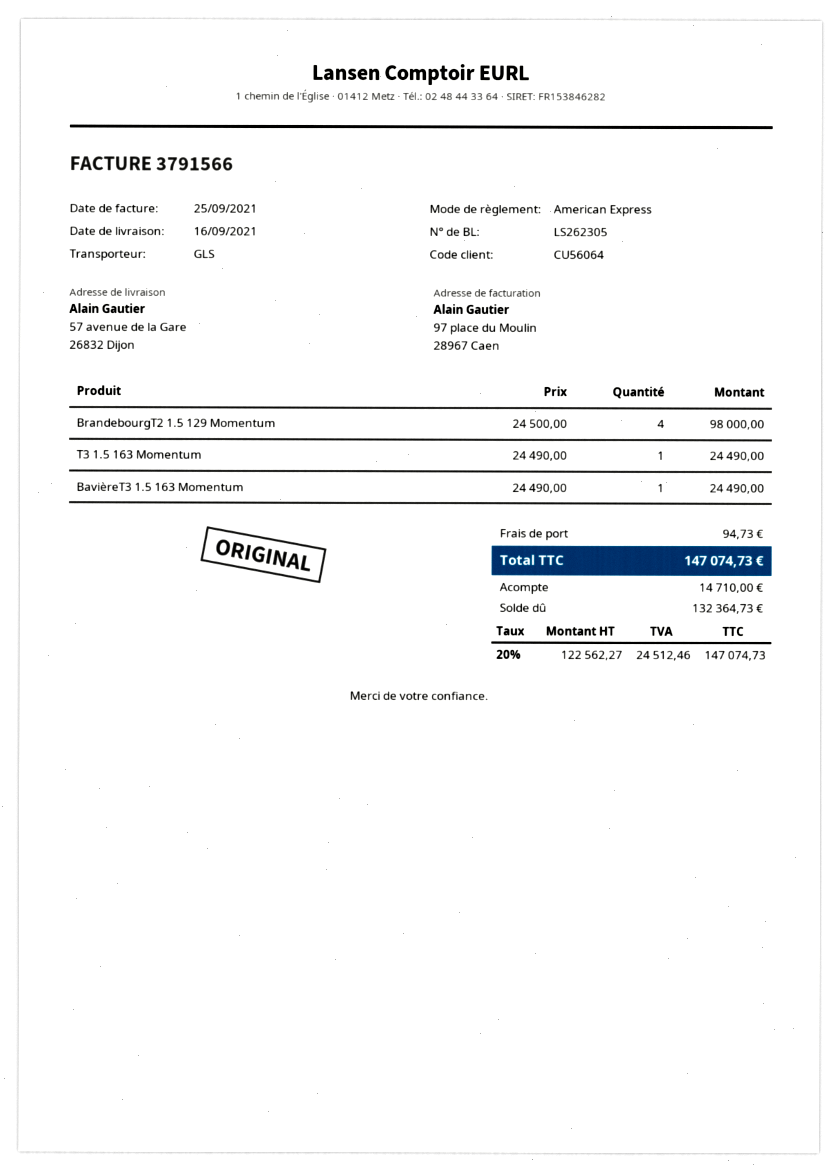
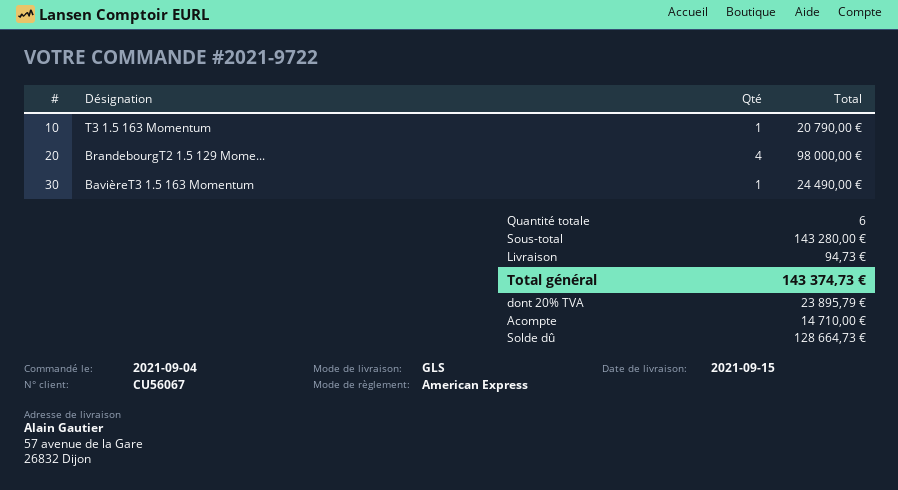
delivery date: 2021-09-16 -> 2021-09-15
customer number: CU56064 -> CU56067
T3 1.5 163 Momentum: 1 for 24490.00 -> 1 for 20790.00
tax: 20% = 24512.46 -> 20% = 23895.79
total: 147074.73 -> 143374.73
balance: 132364.73 -> 128664.73

